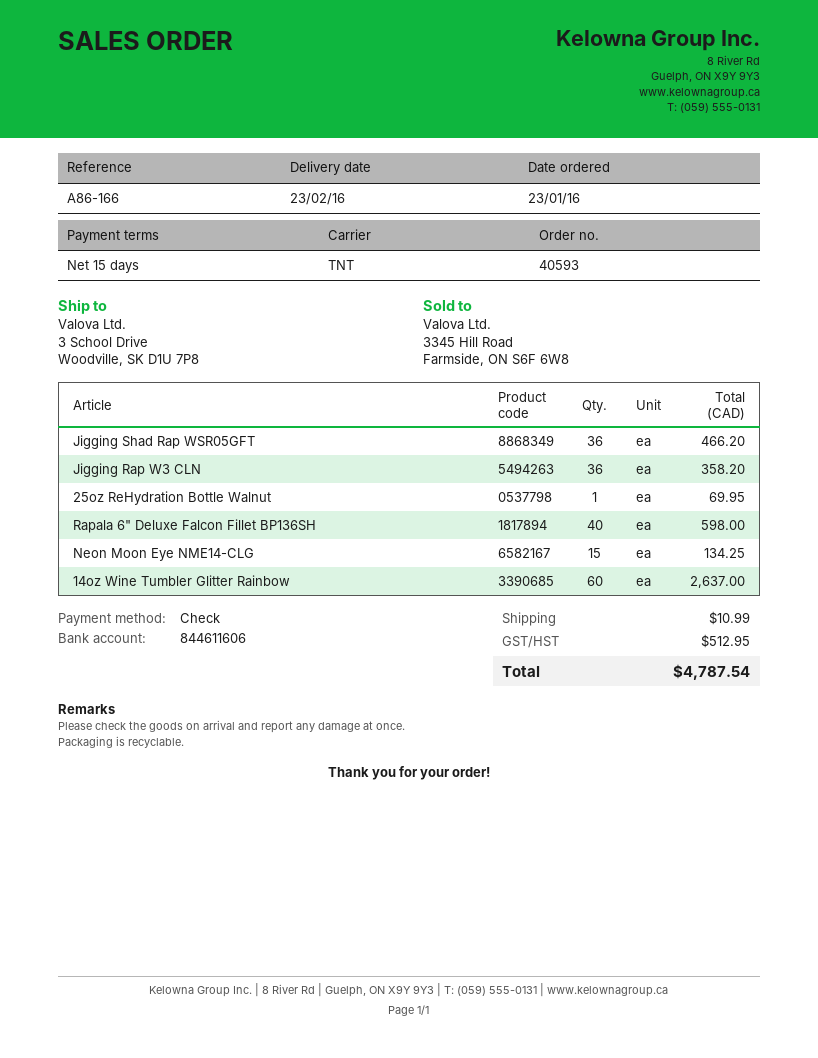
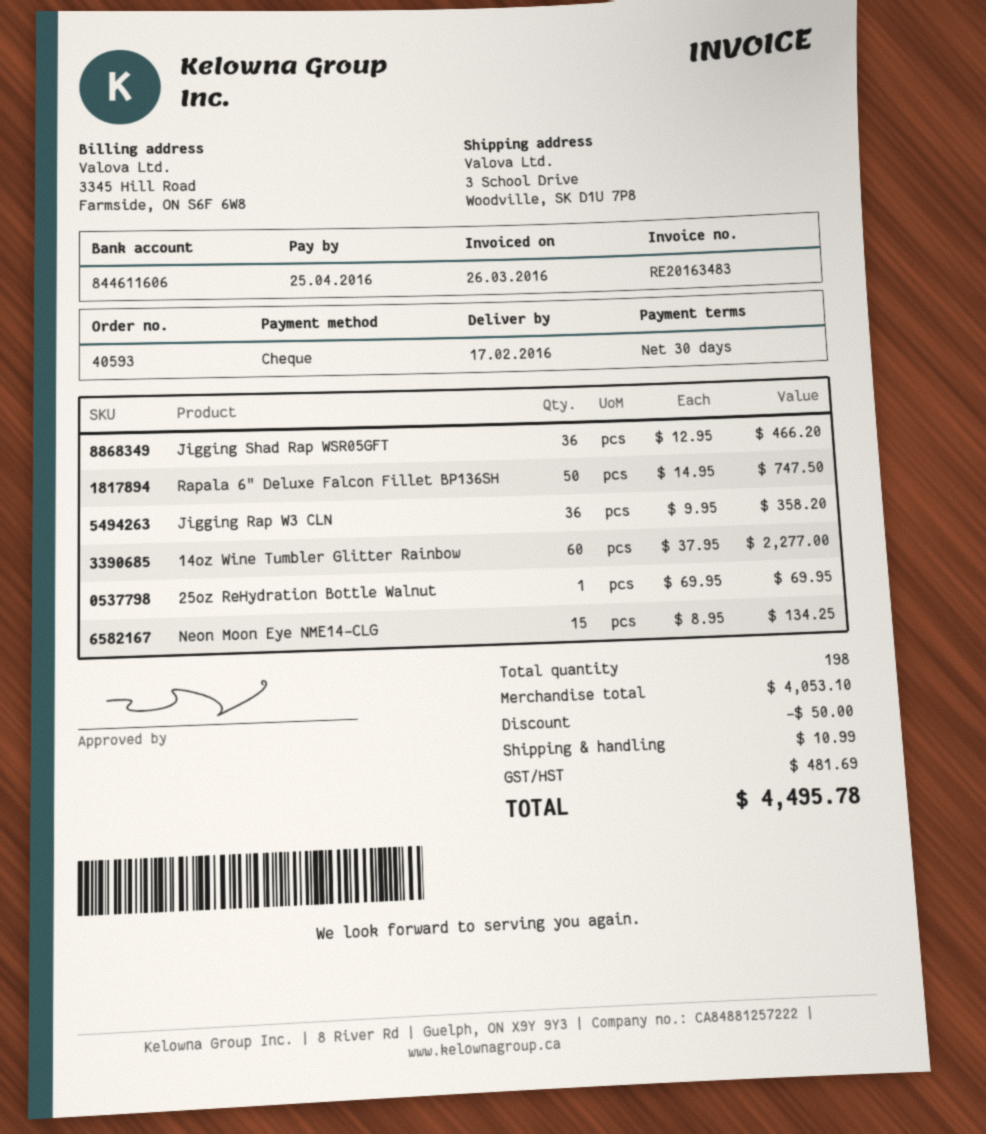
delivery date: 2016-02-23 -> 2016-02-17
payment terms: 15 days -> 30 days
Rapala 6" Deluxe Falcon Fillet BP136SH: 40 for 598.00 -> 50 for 747.50
14oz Wine Tumbler Glitter Rainbow: 60 for 2637.00 -> 60 for 2277.00
discount: none -> 50.00
tax: 512.95 -> 481.69
total: 4787.54 -> 4495.78

